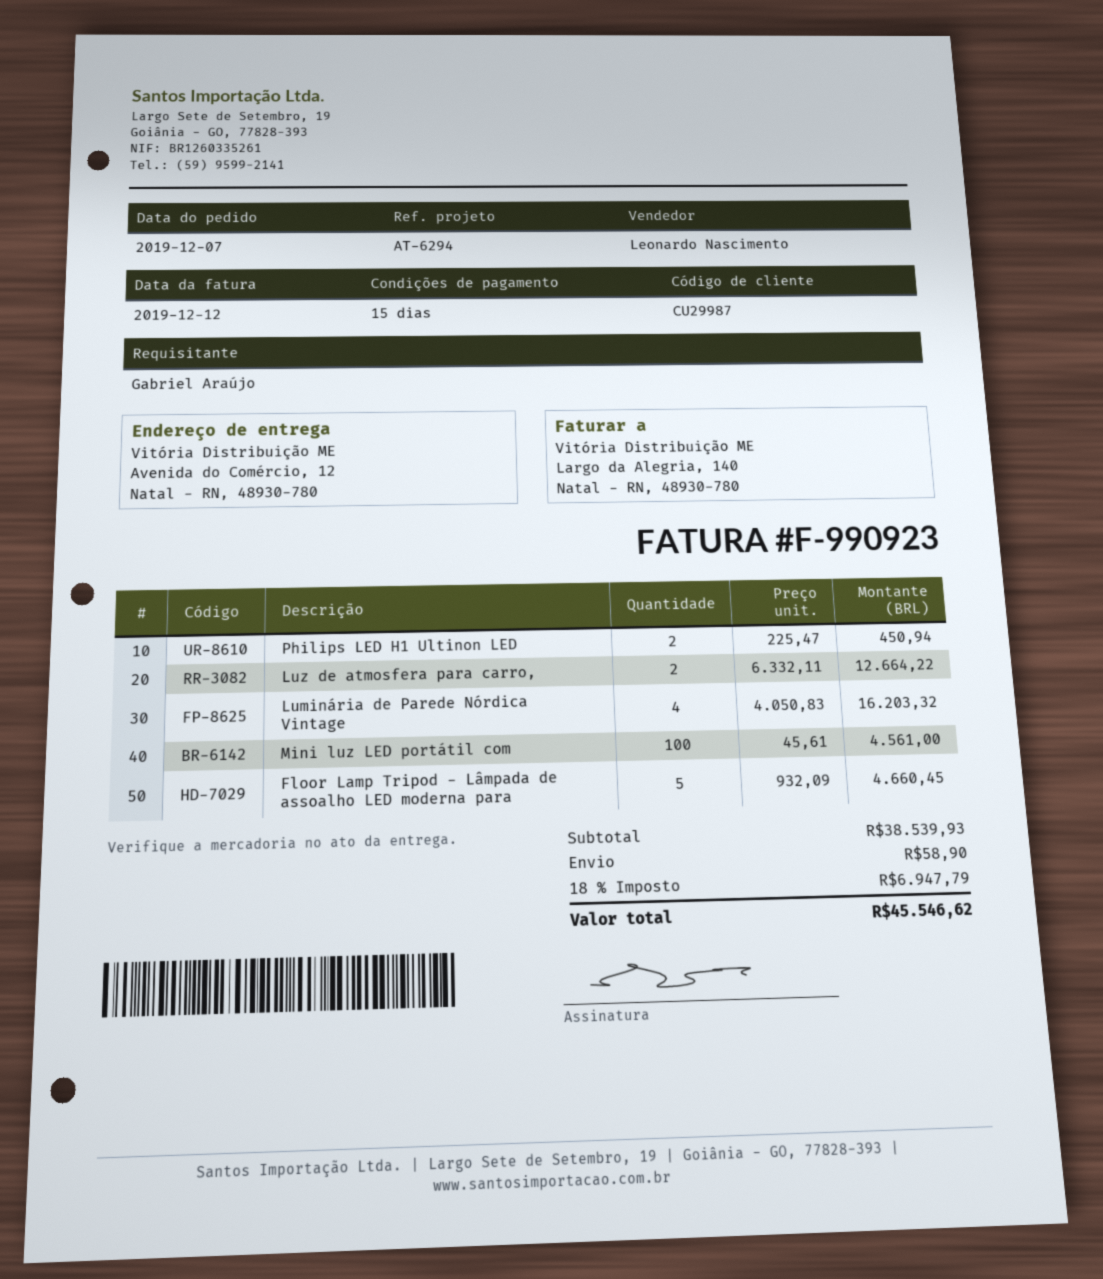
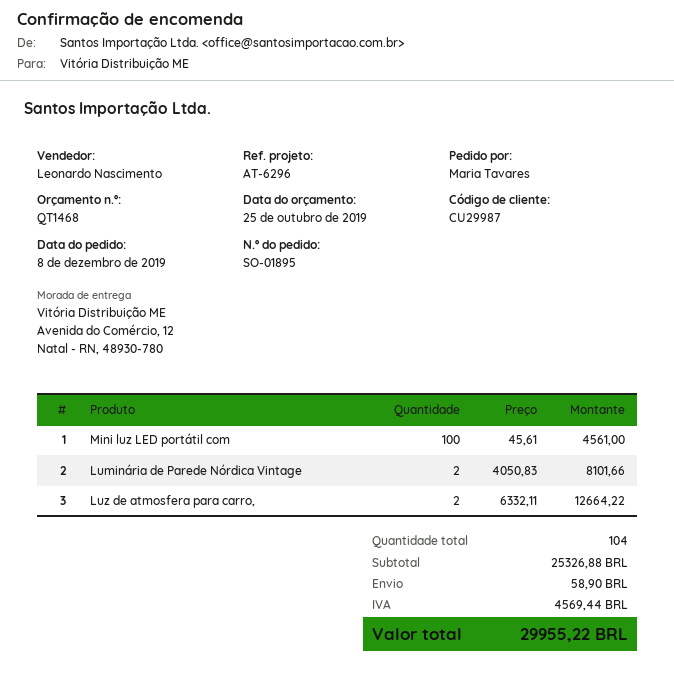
order date: 2019-12-07 -> 2019-12-08
reference: AT-6294 -> AT-6296
ordered by: Gabriel Araújo -> Maria Tavares
Philips LED H1 Ultinon LED: 2 x 225.47 = 450.94 -> none
Luminária de Parede Nórdica Vintage: 4 x 4050.83 = 16203.32 -> 2 x 4050.83 = 8101.66
Floor Lamp Tripod - Lâmpada de assoalho LED moderna para: 5 x 932.09 = 4660.45 -> none
subtotal: 38539.93 -> 25326.88
tax: 6947.79 -> 4569.44
total: 45546.62 -> 29955.22

